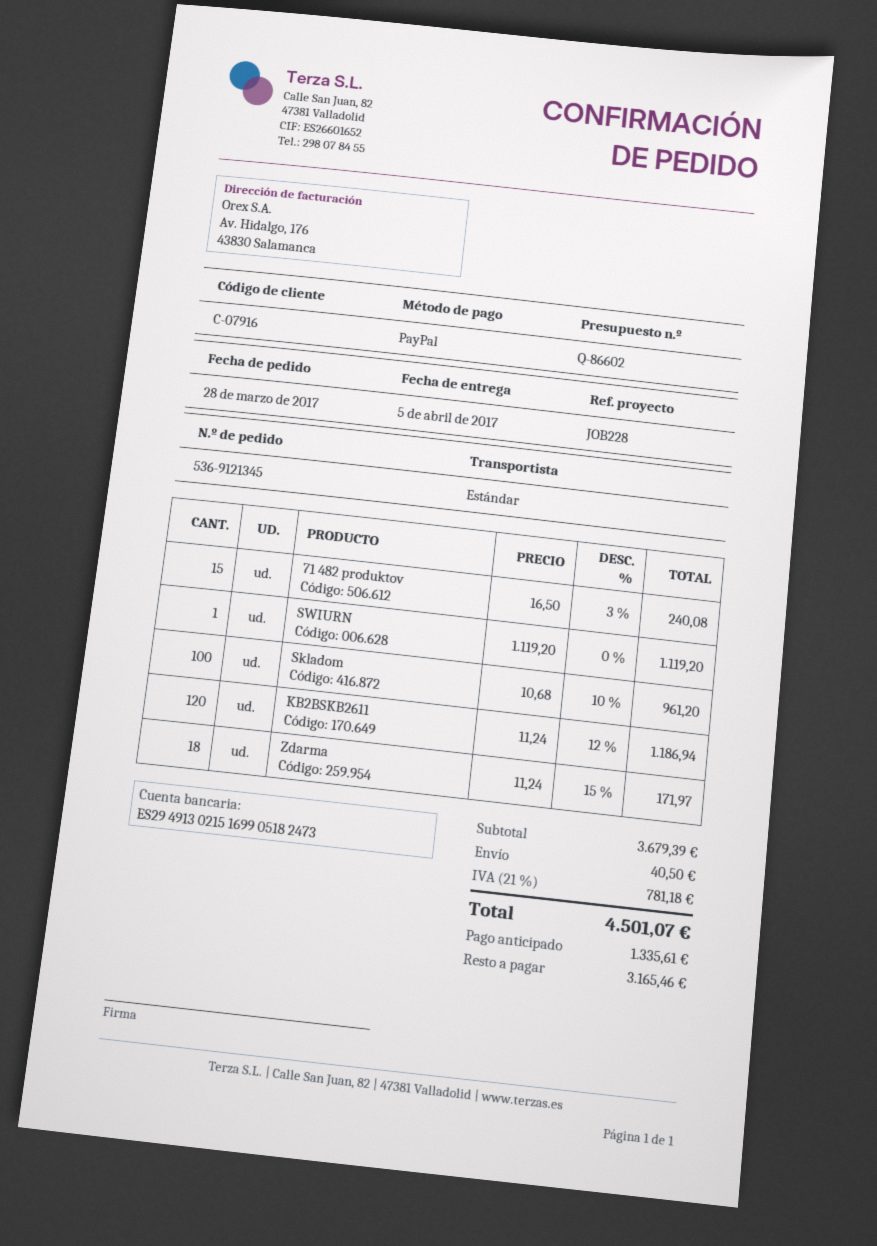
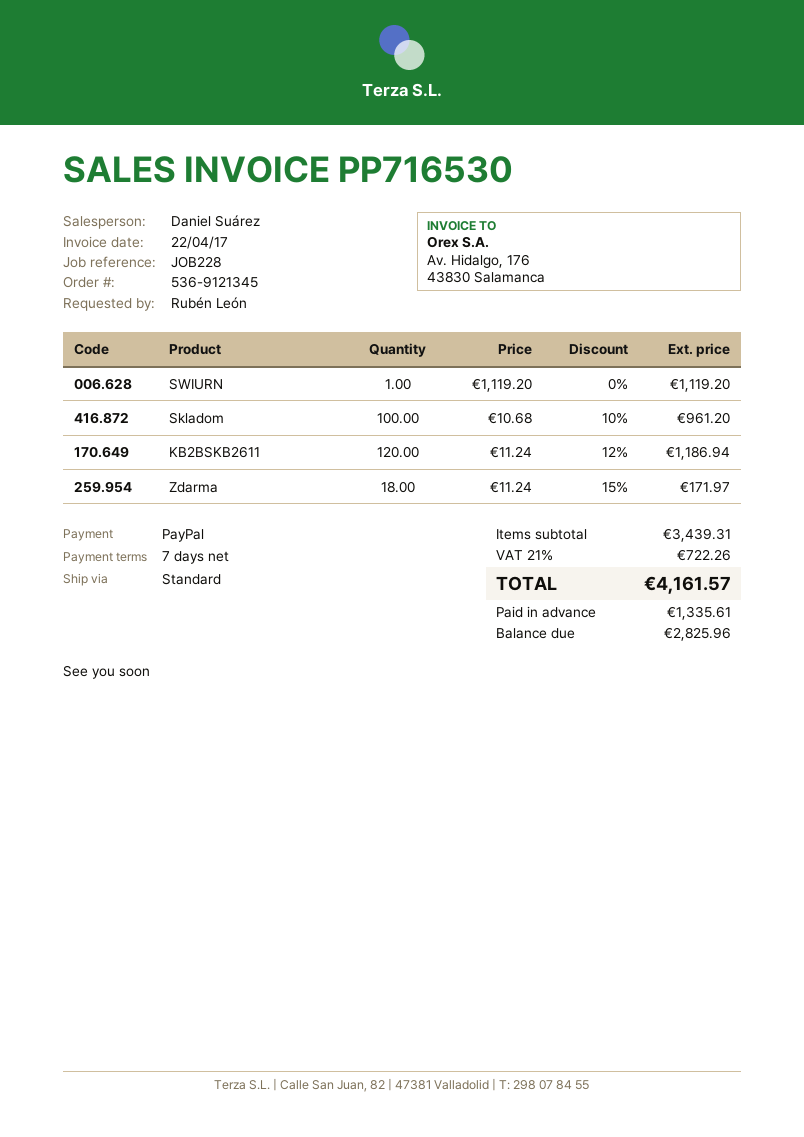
71 482 produktov: 15 x 16.50 - 3% = 240.08 -> none
subtotal: 3679.39 -> 3439.31
shipping: 40.50 -> none
tax: 21% = 781.18 -> 21% = 722.26
total: 4501.07 -> 4161.57
balance: 3165.46 -> 2825.96

